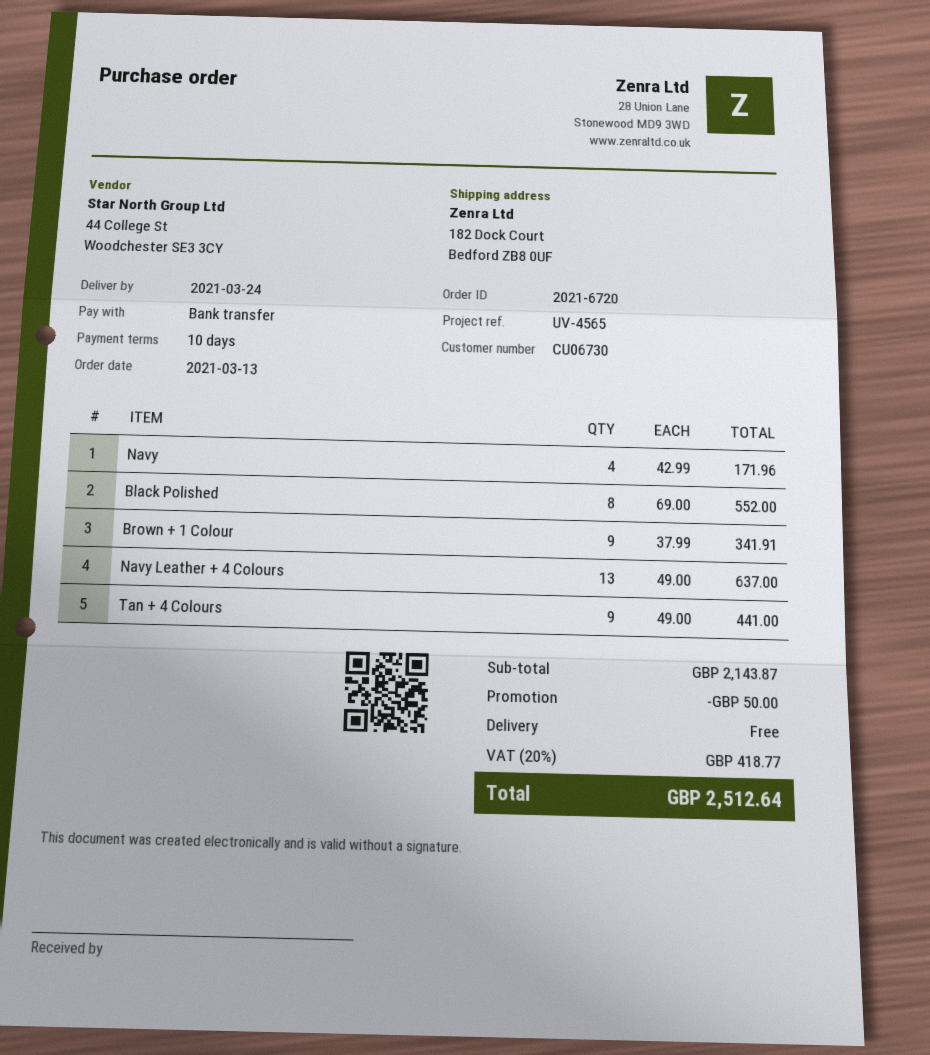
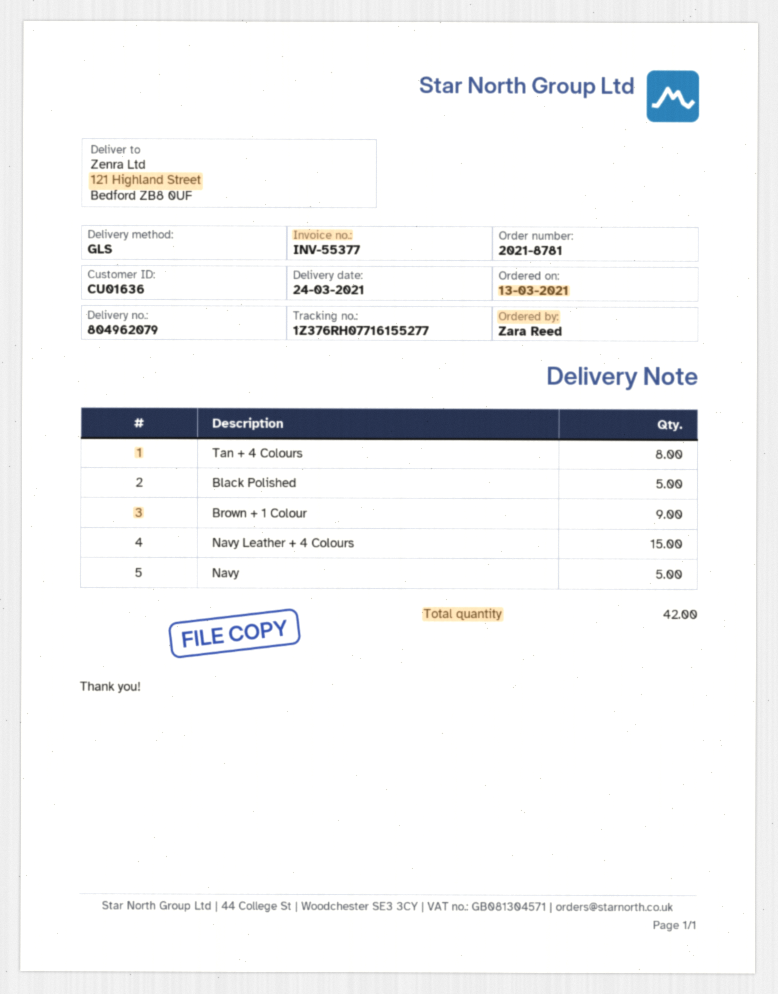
order number: 2021-6720 -> 2021-8781
customer number: CU06730 -> CU01636
ship to: 182 Dock Court, Bedford ZB8 0UF -> 121 Highland Street, Bedford ZB8 0UF
Navy: 4 -> 5
Black Polished: 8 -> 5
Navy Leather + 4 Colours: 13 -> 15
Tan + 4 Colours: 9 -> 8

